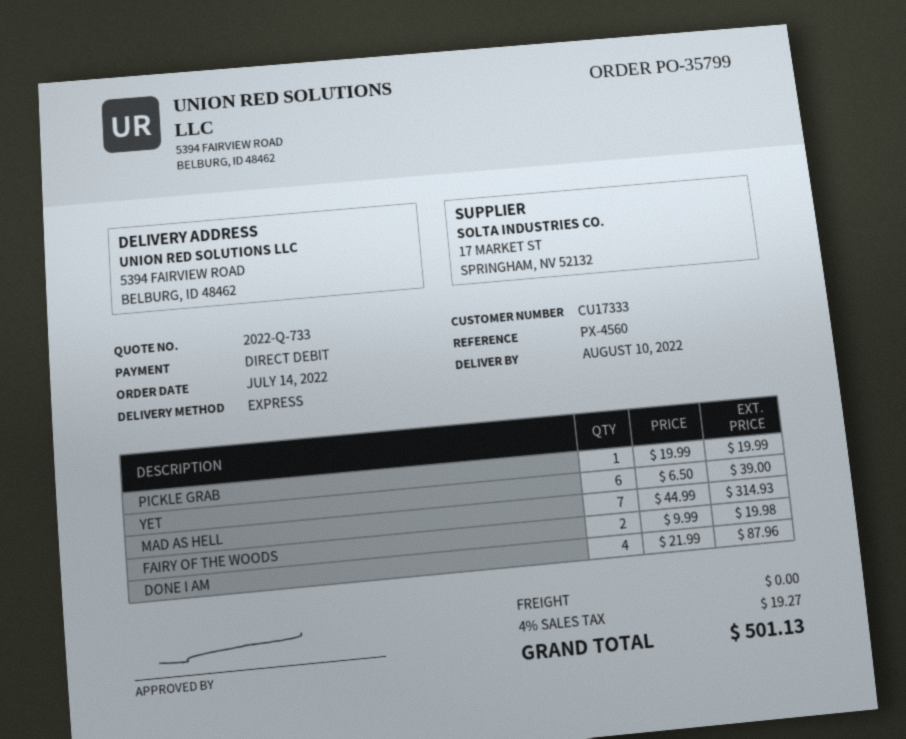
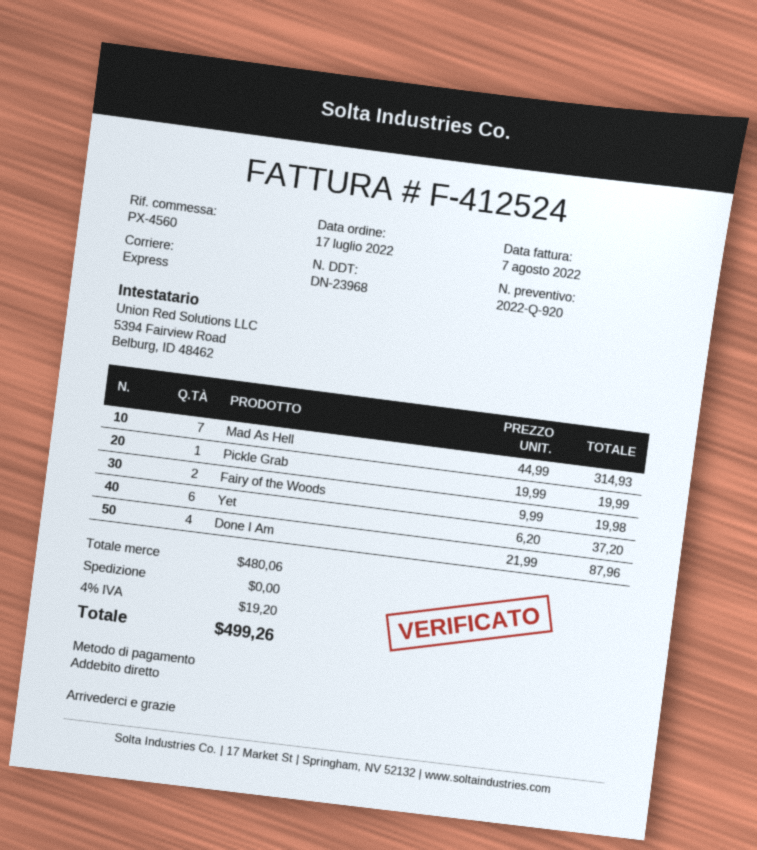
quote number: 2022-Q-733 -> 2022-Q-920
order date: 2022-07-14 -> 2022-07-17
YET: 6 x 6.50 = 39.00 -> 6 x 6.20 = 37.20
tax: 4% = 19.27 -> 4% = 19.20
total: 501.13 -> 499.26

